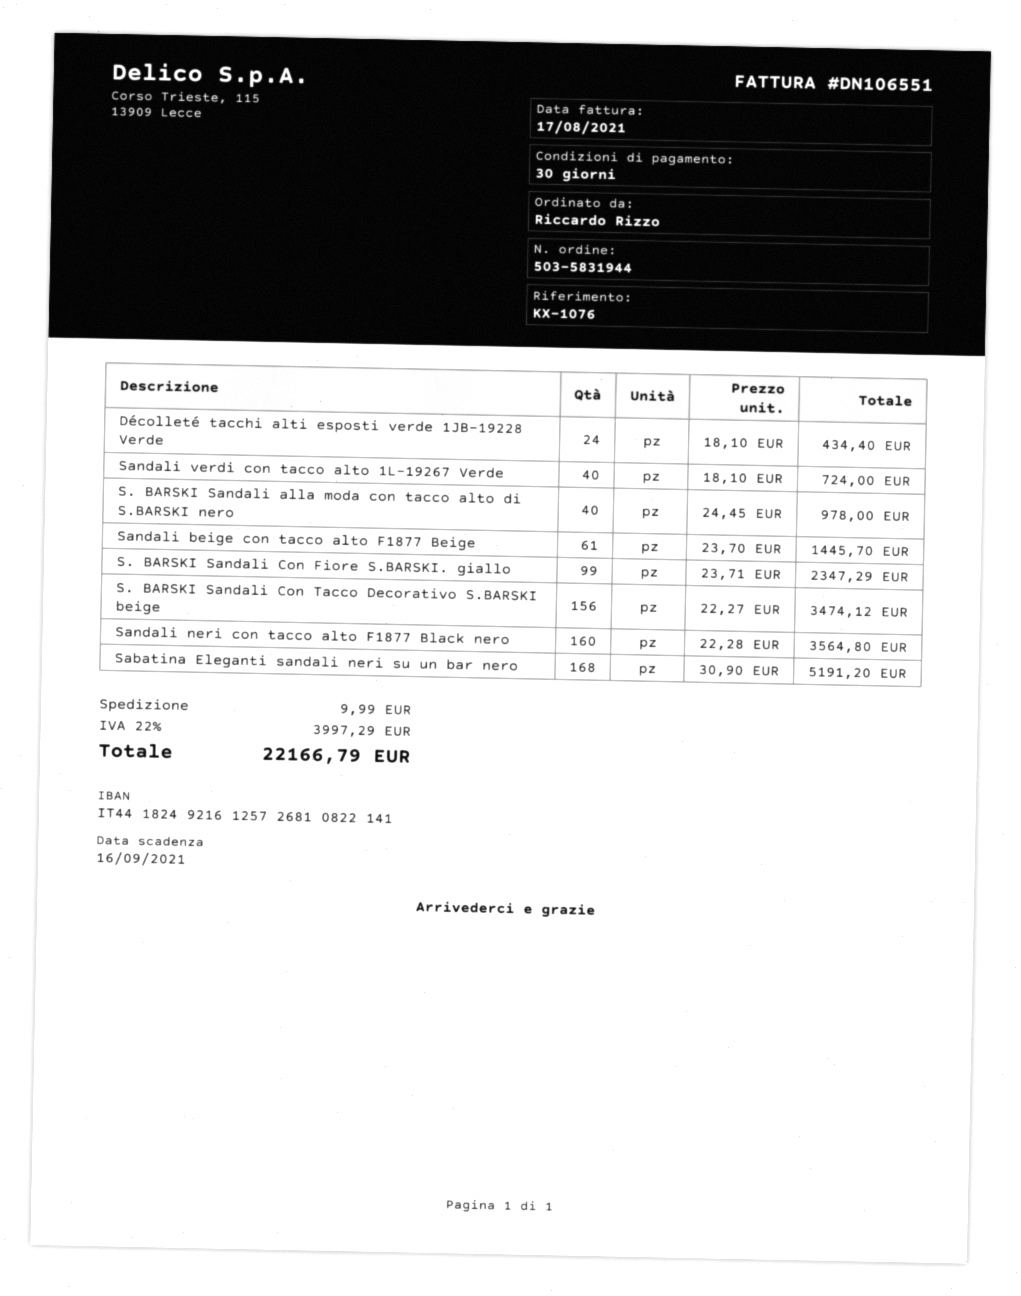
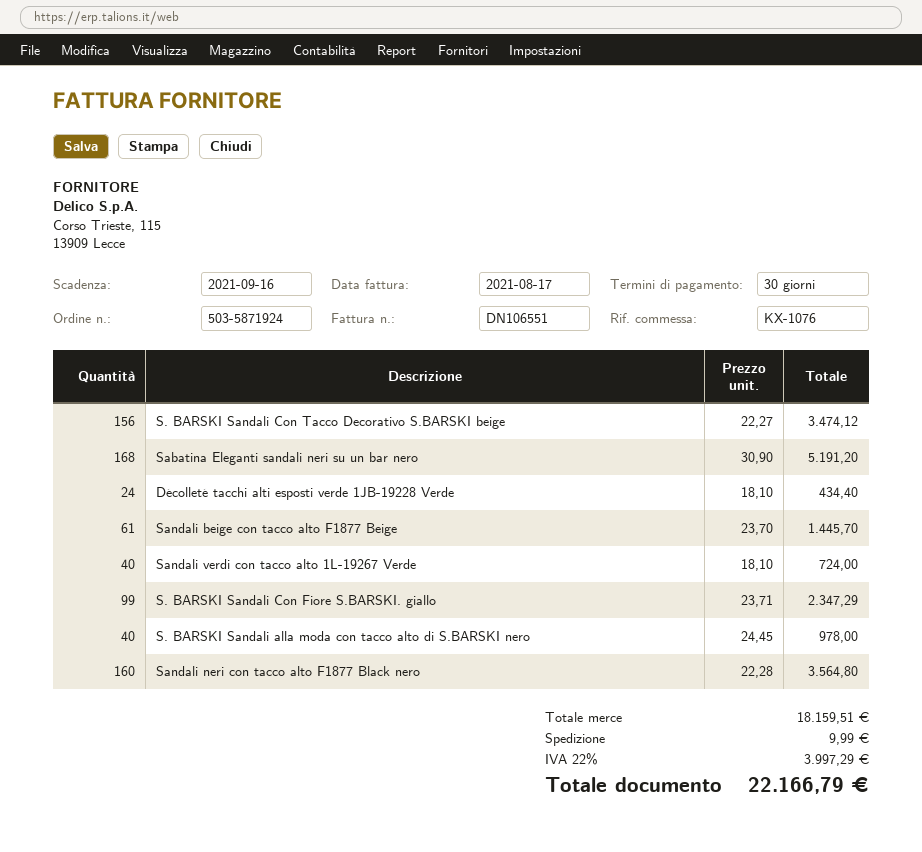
order number: 503-5831944 -> 503-5871924

